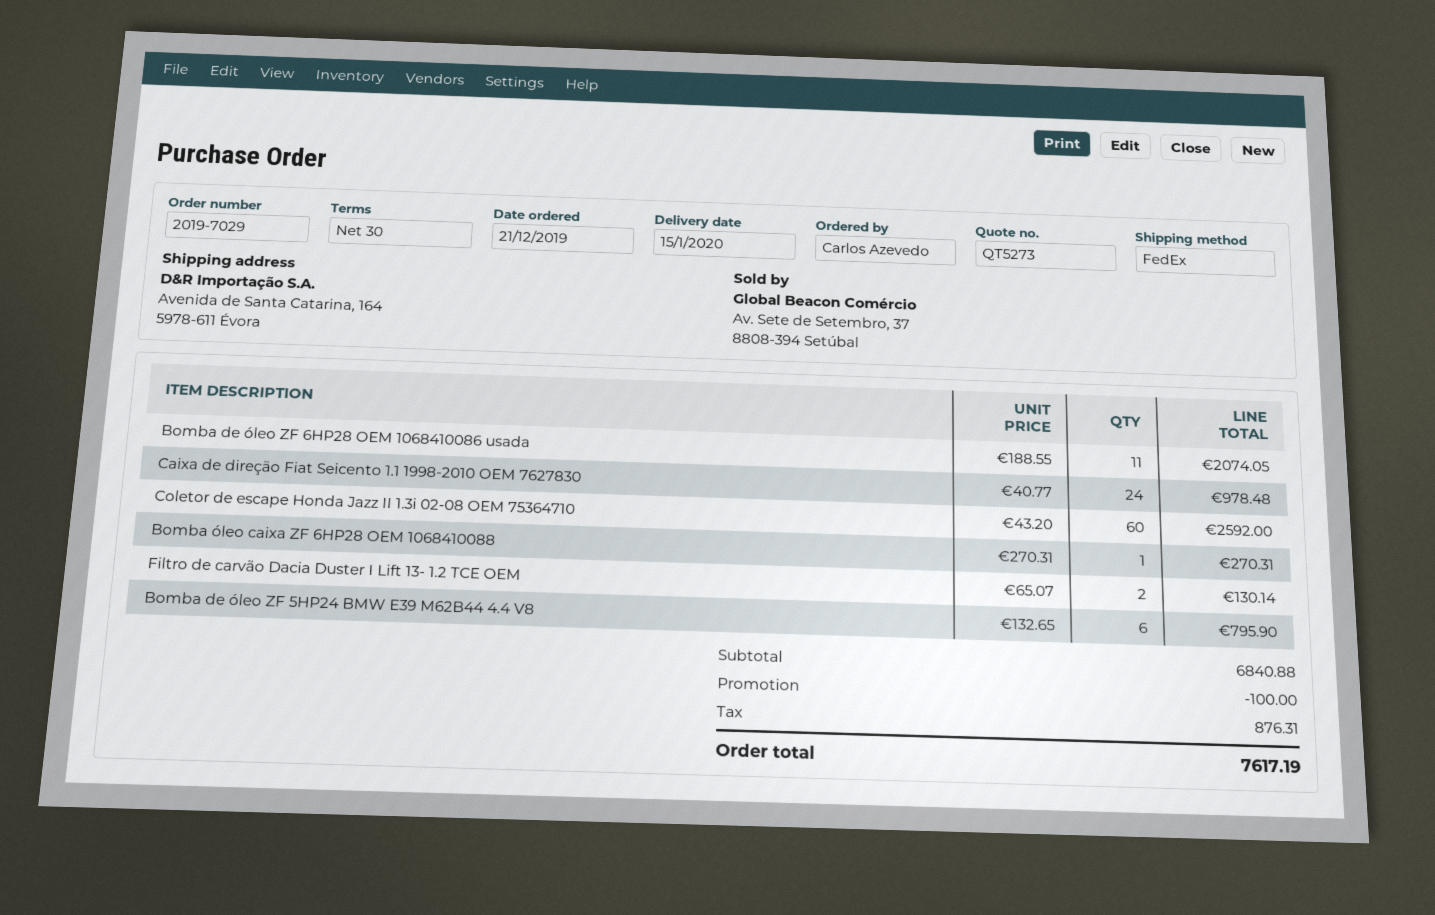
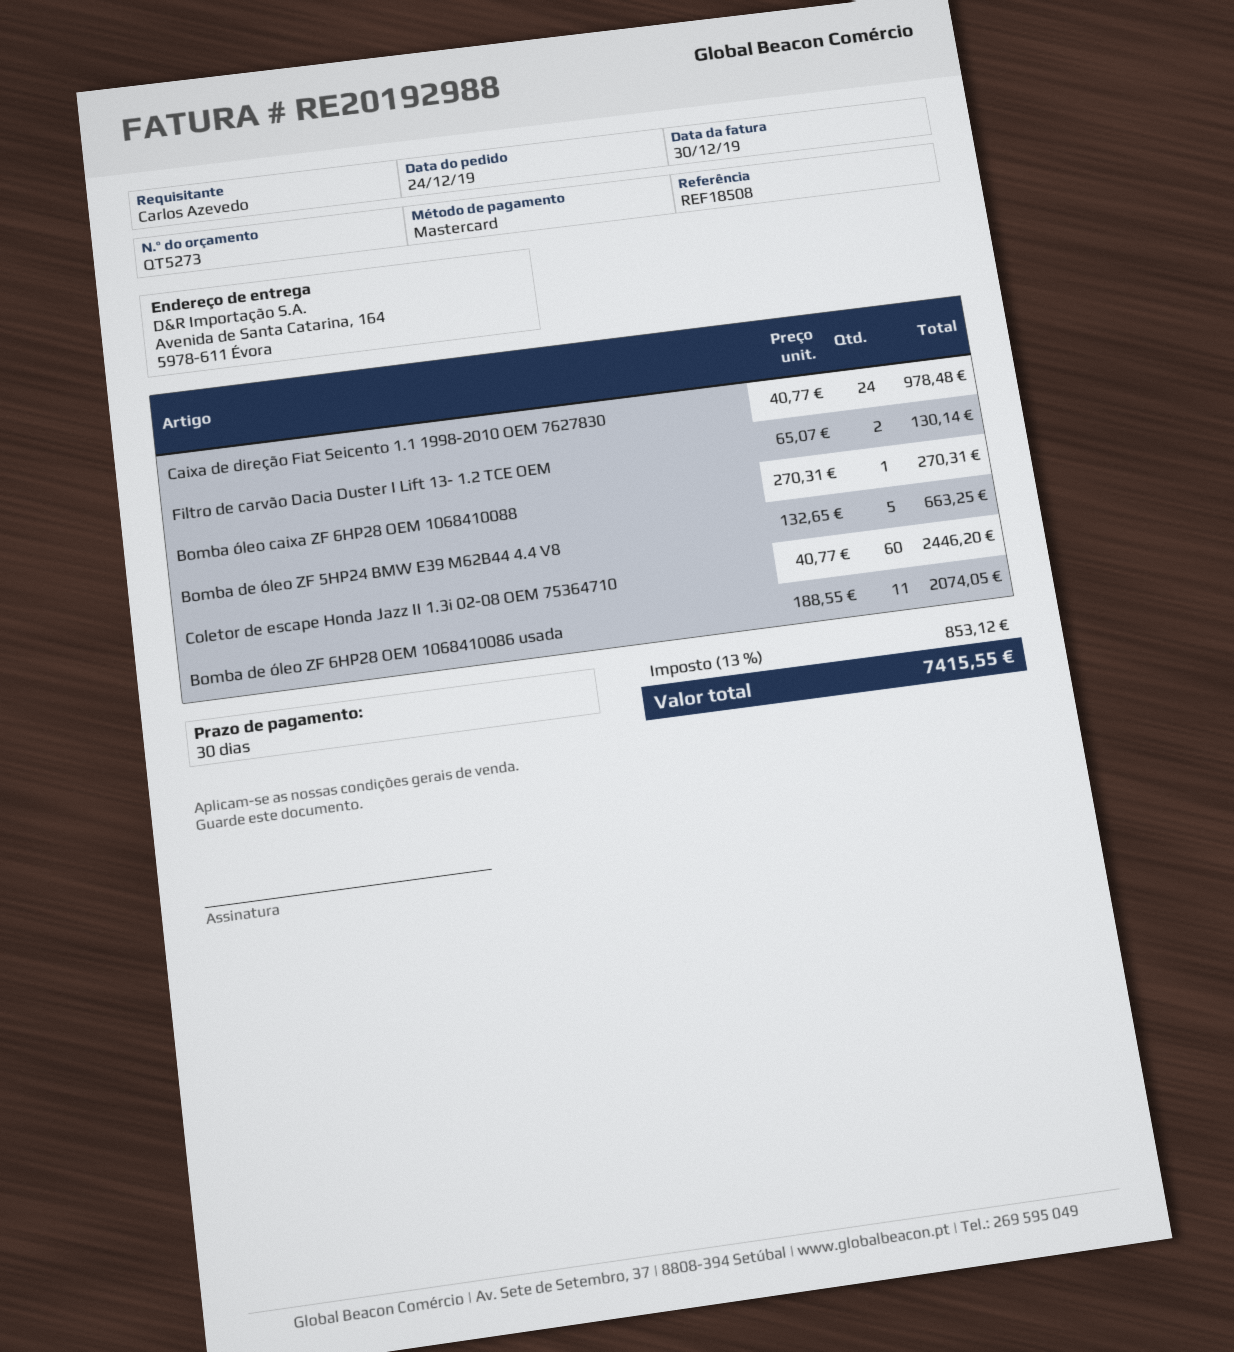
order date: 2019-12-21 -> 2019-12-24
Coletor de escape Honda Jazz II 1.3i 02-08 OEM 75364710: 60 x 43.20 = 2592.00 -> 60 x 40.77 = 2446.20
Bomba de óleo ZF 5HP24 BMW E39 M62B44 4.4 V8: 6 x 132.65 = 795.90 -> 5 x 132.65 = 663.25
discount: 100.00 -> none
tax: 876.31 -> 853.12
total: 7617.19 -> 7415.55

